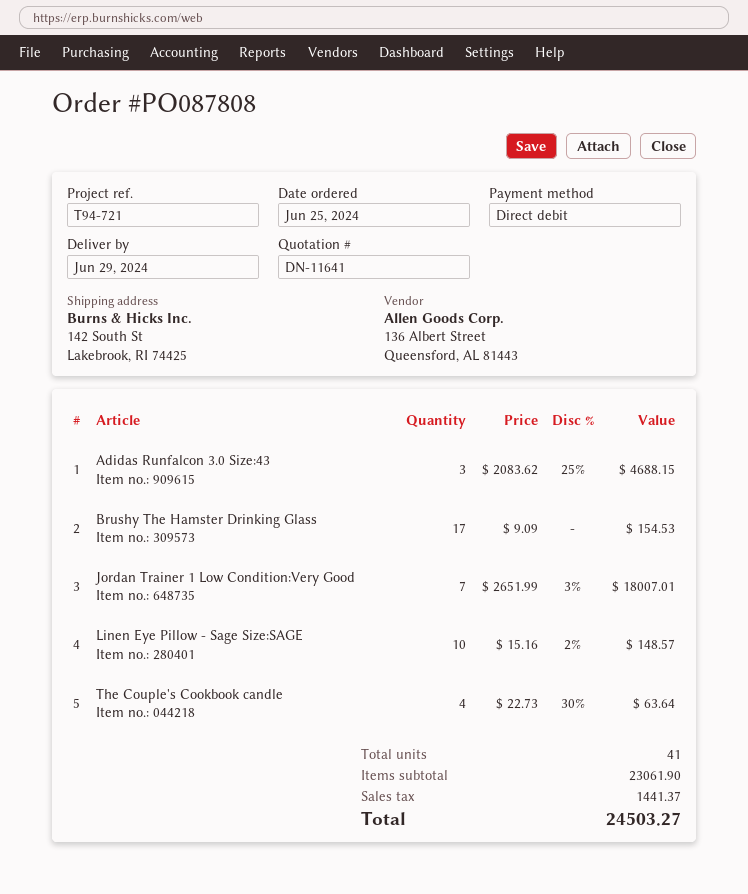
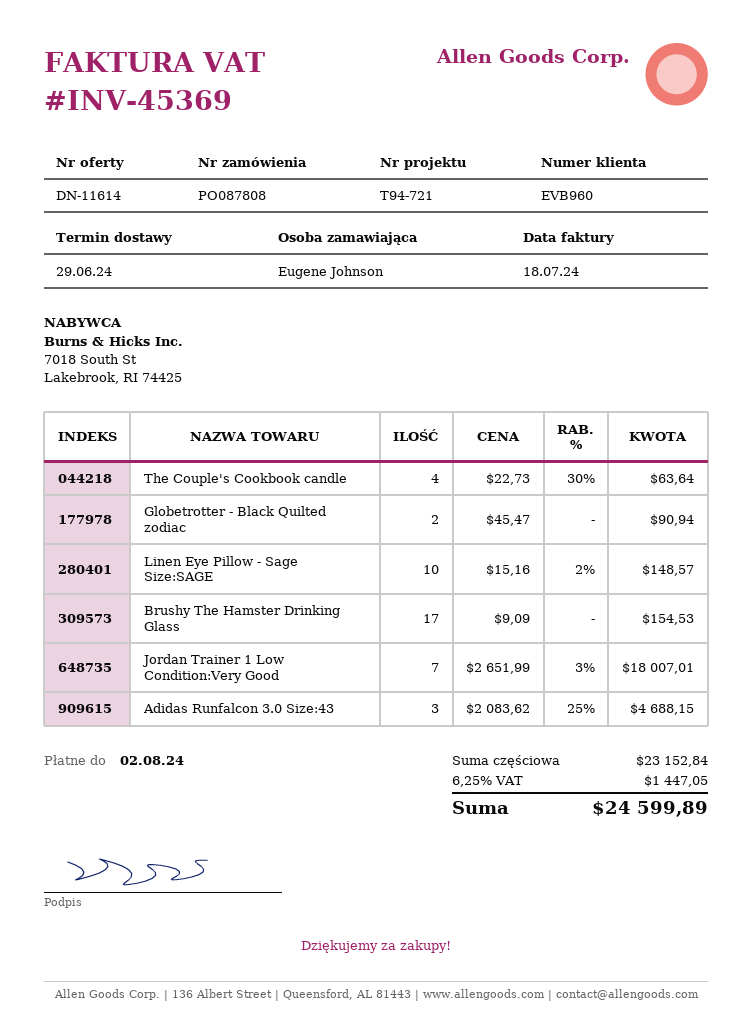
quote number: DN-11641 -> DN-11614
Globetrotter - Black Quilted zodiac: none -> 2 x 45.47 = 90.94
subtotal: 23061.90 -> 23152.84
tax: 1441.37 -> 1447.05
total: 24503.27 -> 24599.89

